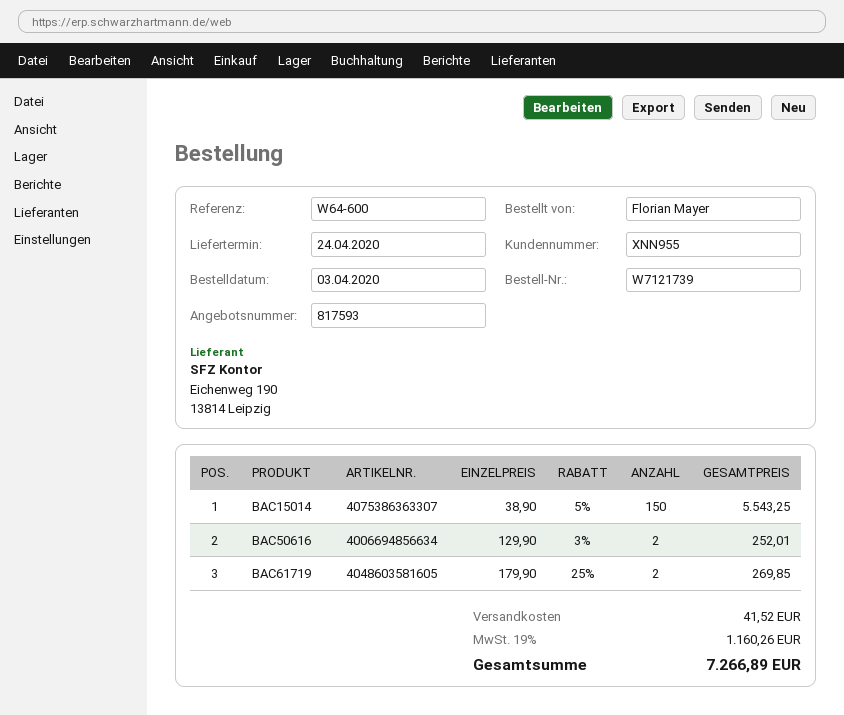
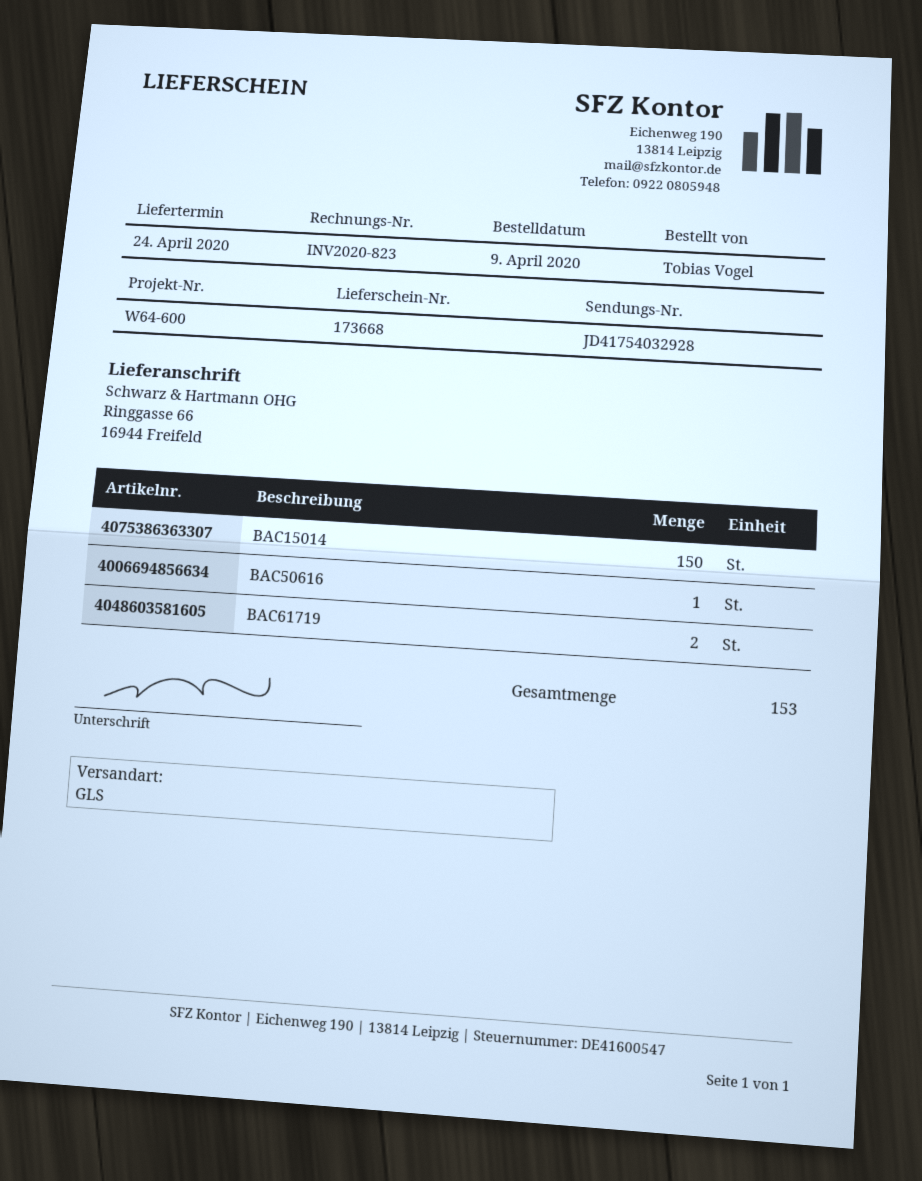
order date: 2020-04-03 -> 2020-04-09
ordered by: Florian Mayer -> Tobias Vogel
BAC50616: 2 -> 1

